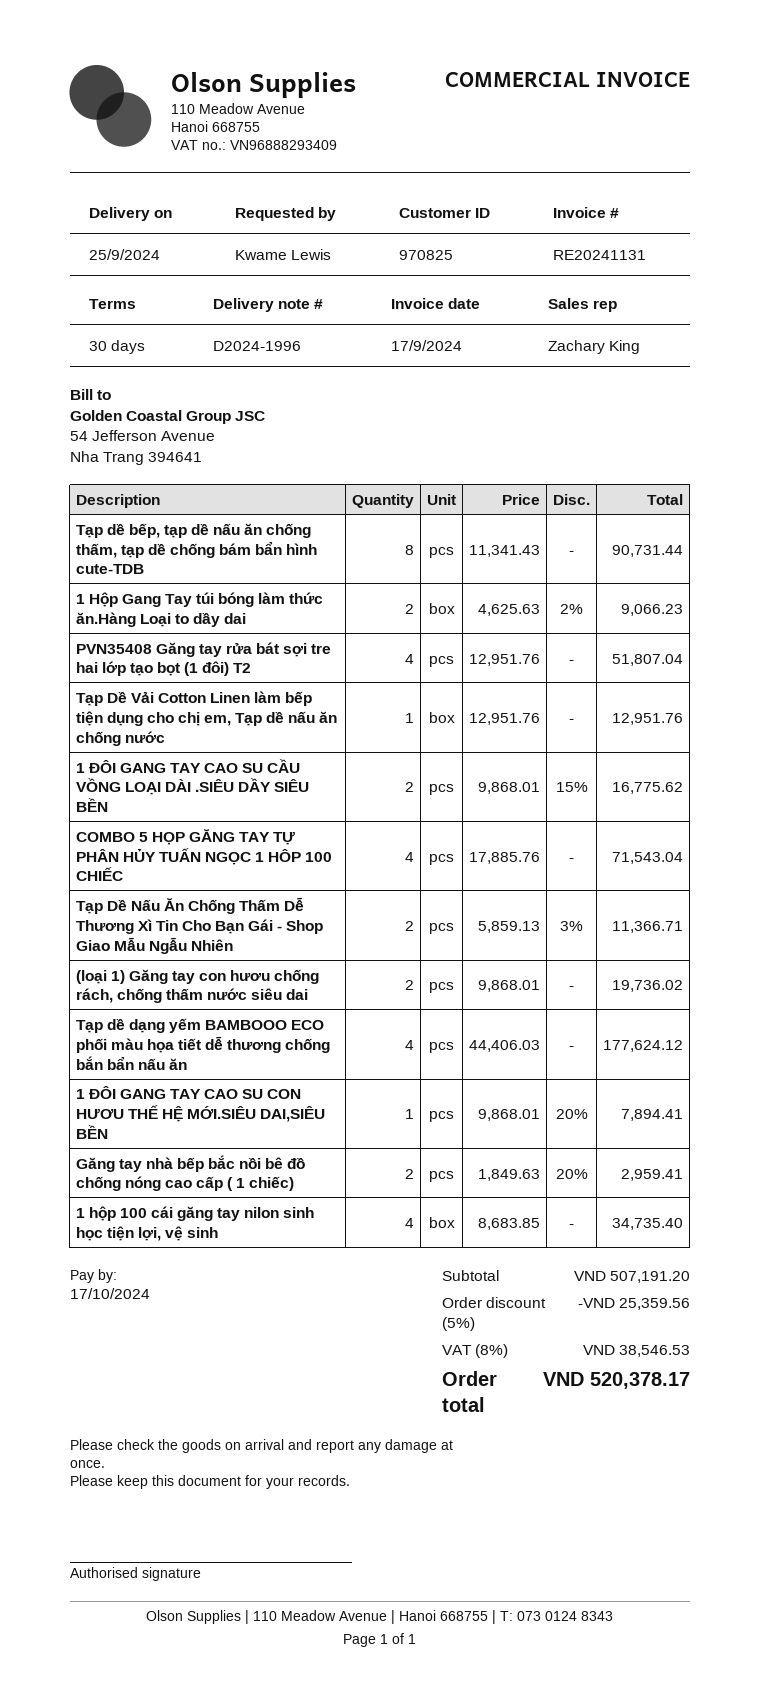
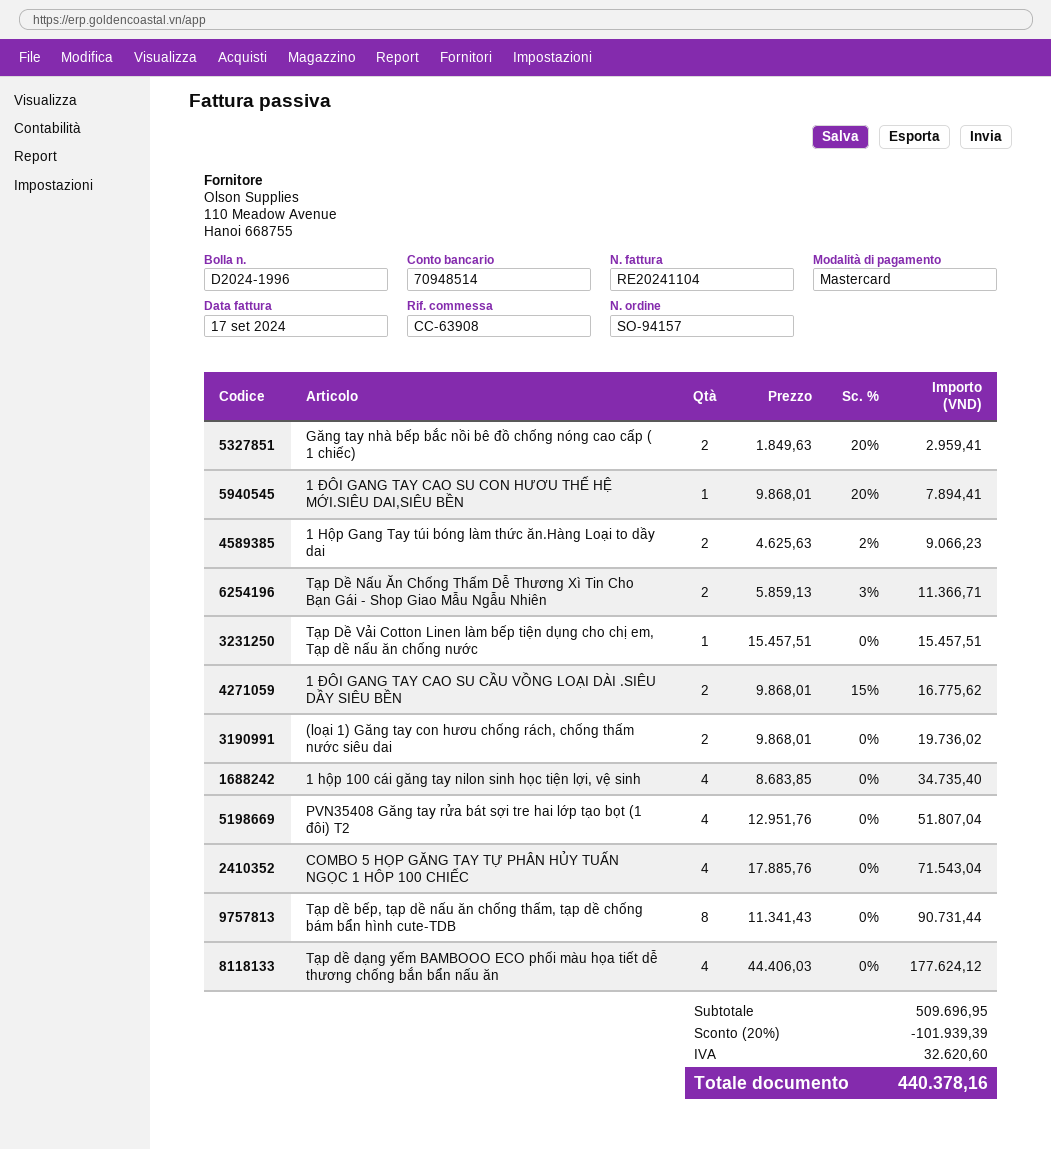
invoice number: RE20241131 -> RE20241104
Tạp Dề Vải Cotton Linen làm bếp tiện dụng cho chị em, Tạp dề nấu ăn chống nước: 1 x 12951.76 = 12951.76 -> 1 x 15457.51 = 15457.51
subtotal: 507191.20 -> 509696.95
discount: 5% = 25359.56 -> 20% = 101939.39
tax: 38546.53 -> 32620.60
total: 520378.17 -> 440378.16

